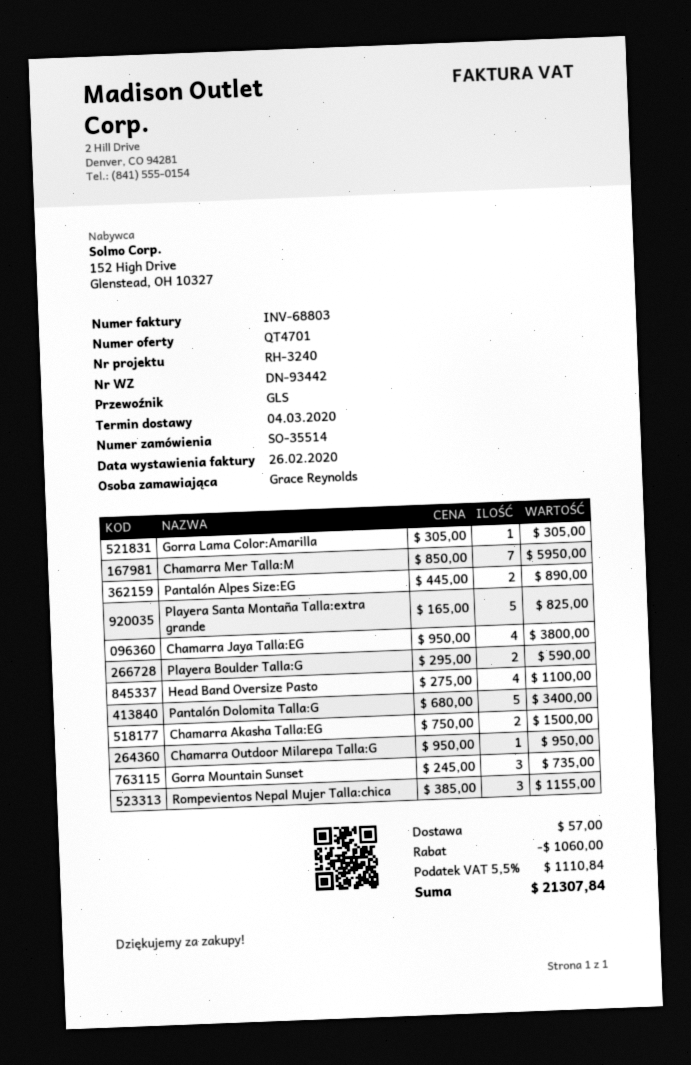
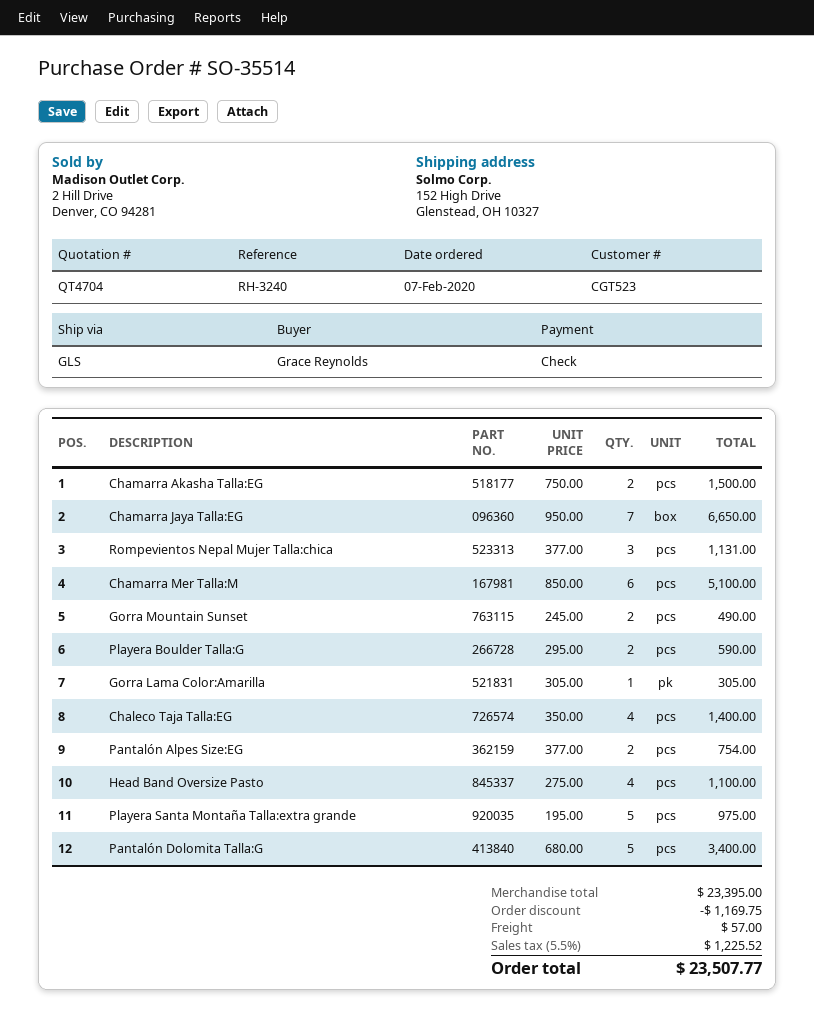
quote number: QT4701 -> QT4704
Chamarra Mer Talla:M: 7 x 850.00 = 5950.00 -> 6 x 850.00 = 5100.00
Pantalón Alpes Size:EG: 2 x 445.00 = 890.00 -> 2 x 377.00 = 754.00
Playera Santa Montaña Talla:extra grande: 5 x 165.00 = 825.00 -> 5 x 195.00 = 975.00
Chamarra Jaya Talla:EG: 4 x 950.00 = 3800.00 -> 7 x 950.00 = 6650.00
Chamarra Outdoor Milarepa Talla:G: 1 x 950.00 = 950.00 -> none
Gorra Mountain Sunset: 3 x 245.00 = 735.00 -> 2 x 245.00 = 490.00
Rompevientos Nepal Mujer Talla:chica: 3 x 385.00 = 1155.00 -> 3 x 377.00 = 1131.00
Chaleco Taja Talla:EG: none -> 4 x 350.00 = 1400.00
discount: 1060.00 -> 1169.75
tax: 5.5% = 1110.84 -> 5.5% = 1225.52
total: 21307.84 -> 23507.77

